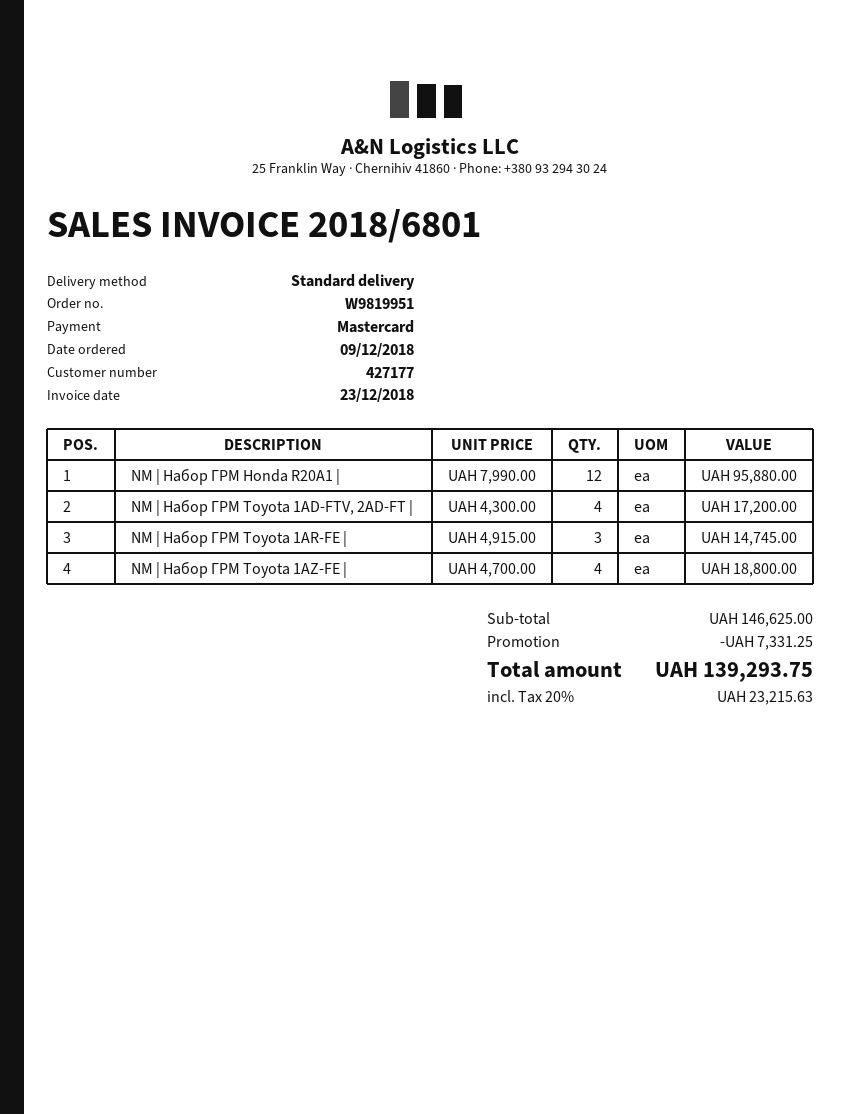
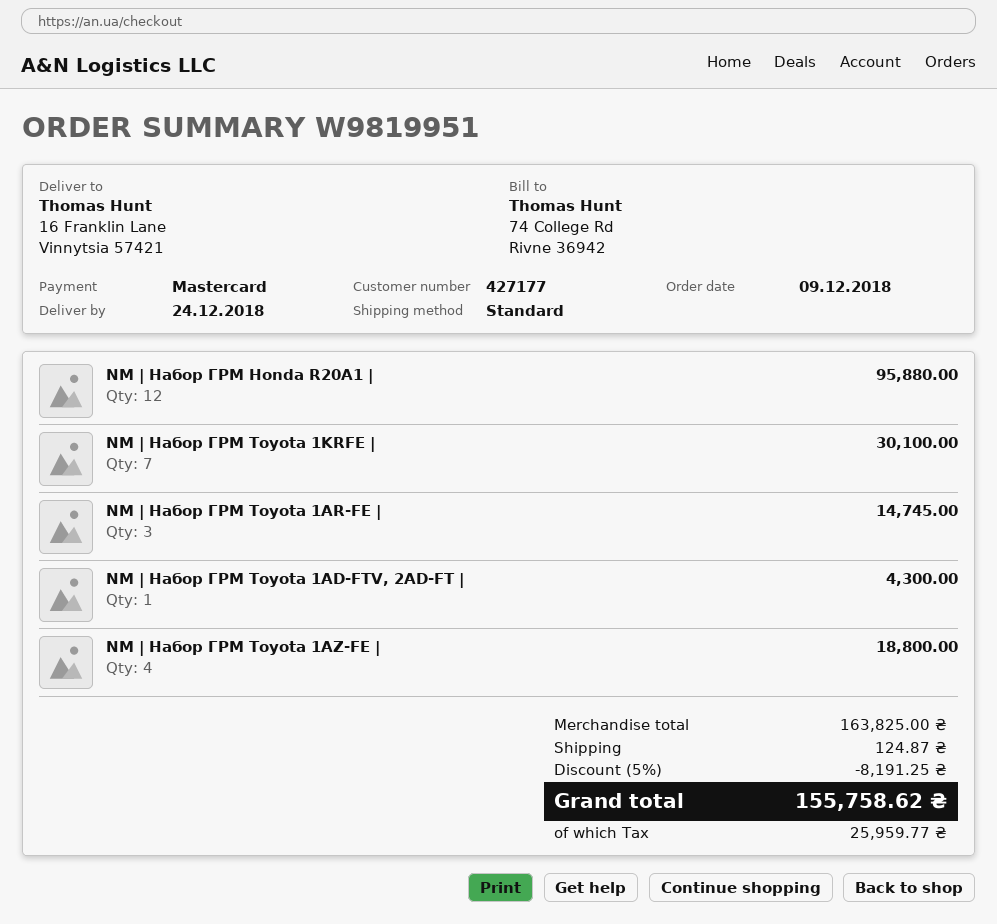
NM | Набор ГРМ Toyota 1AD-FTV, 2AD-FT |: 4 for 17200.00 -> 1 for 4300.00
NM | Набор ГРМ Toyota 1KRFE |: none -> 7 for 30100.00
subtotal: 146625.00 -> 163825.00
discount: 7331.25 -> 8191.25
shipping: none -> 124.87
tax: 23215.63 -> 25959.77
total: 139293.75 -> 155758.62

